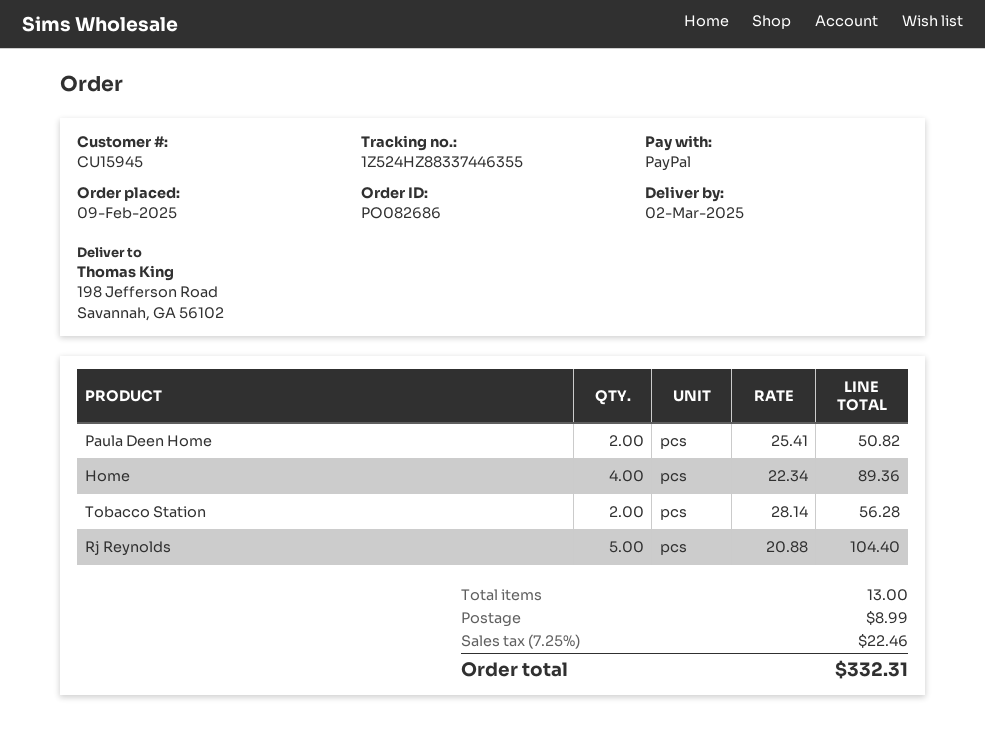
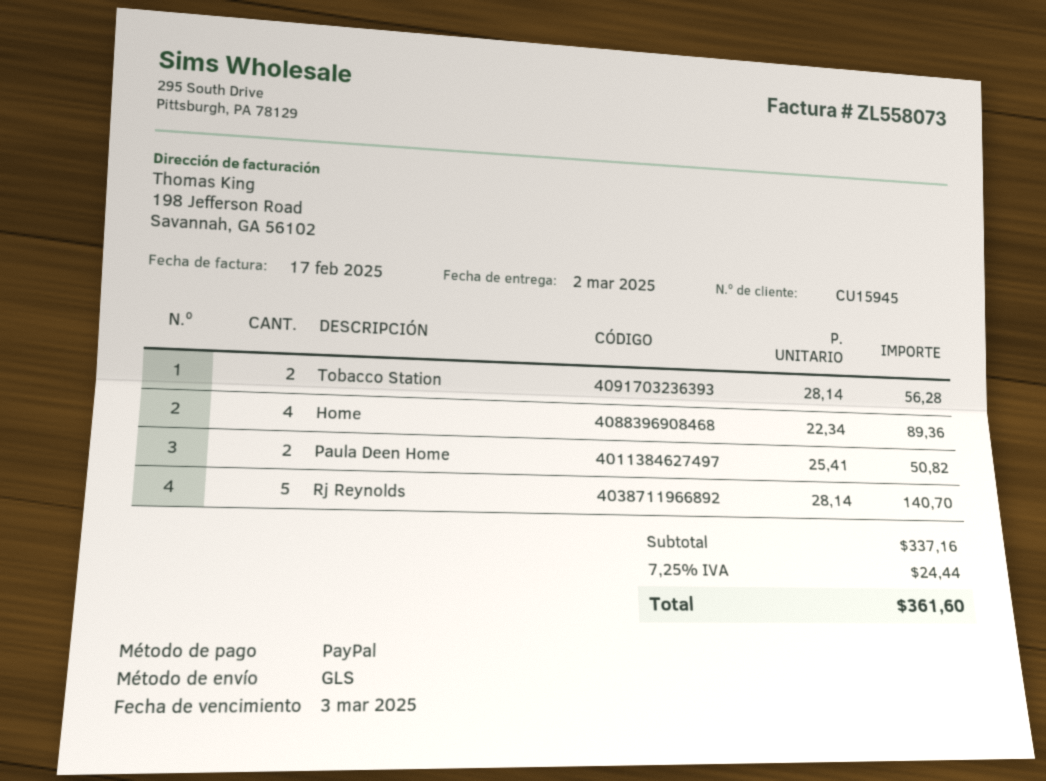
Rj Reynolds: 5 x 20.88 = 104.40 -> 5 x 28.14 = 140.70
shipping: 8.99 -> none
tax: 7.25% = 22.46 -> 7.25% = 24.44
total: 332.31 -> 361.60

